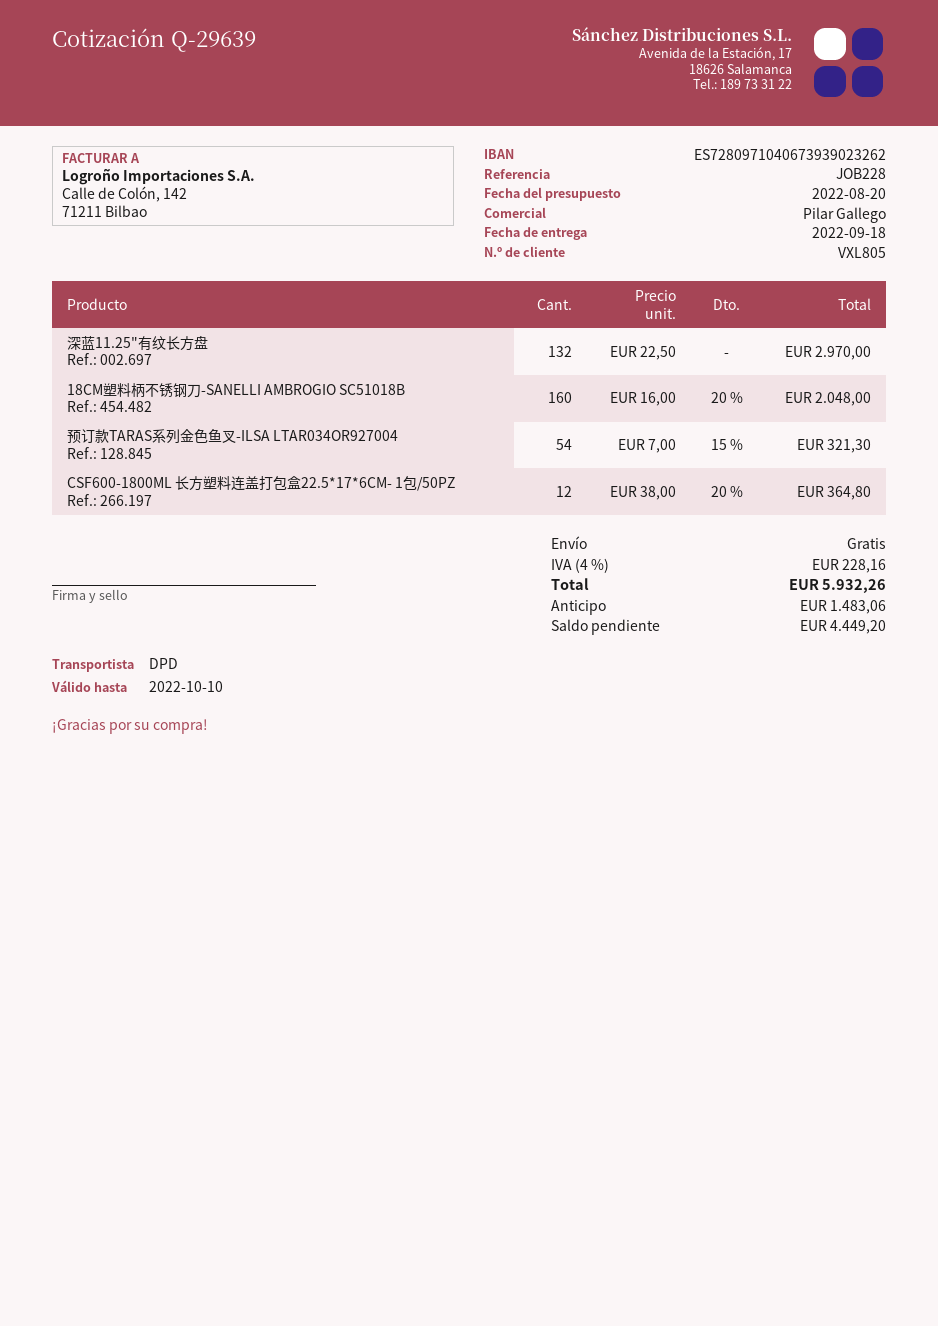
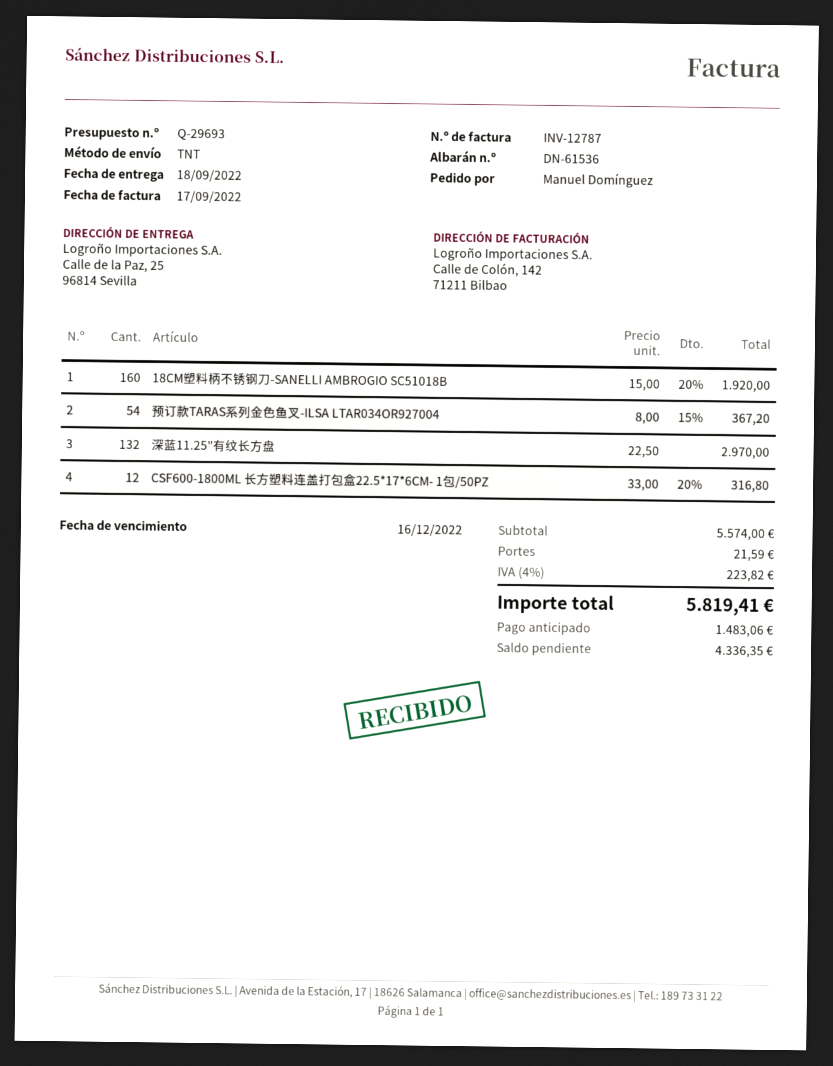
quote number: Q-29639 -> Q-29693
shipping method: DPD -> TNT
18CM塑料柄不锈钢刀-SANELLI AMBROGIO SC51018B: 160 x 16.00 - 20% = 2048.00 -> 160 x 15.00 - 20% = 1920.00
预订款TARAS系列金色鱼叉-ILSA LTAR034OR927004: 54 x 7.00 - 15% = 321.30 -> 54 x 8.00 - 15% = 367.20
CSF600-1800ML 长方塑料连盖打包盒22.5*17*6CM- 1包/50PZ: 12 x 38.00 - 20% = 364.80 -> 12 x 33.00 - 20% = 316.80
shipping: 0.00 -> 21.59
tax: 4% = 228.16 -> 4% = 223.82
total: 5932.26 -> 5819.41
balance: 4449.20 -> 4336.35

